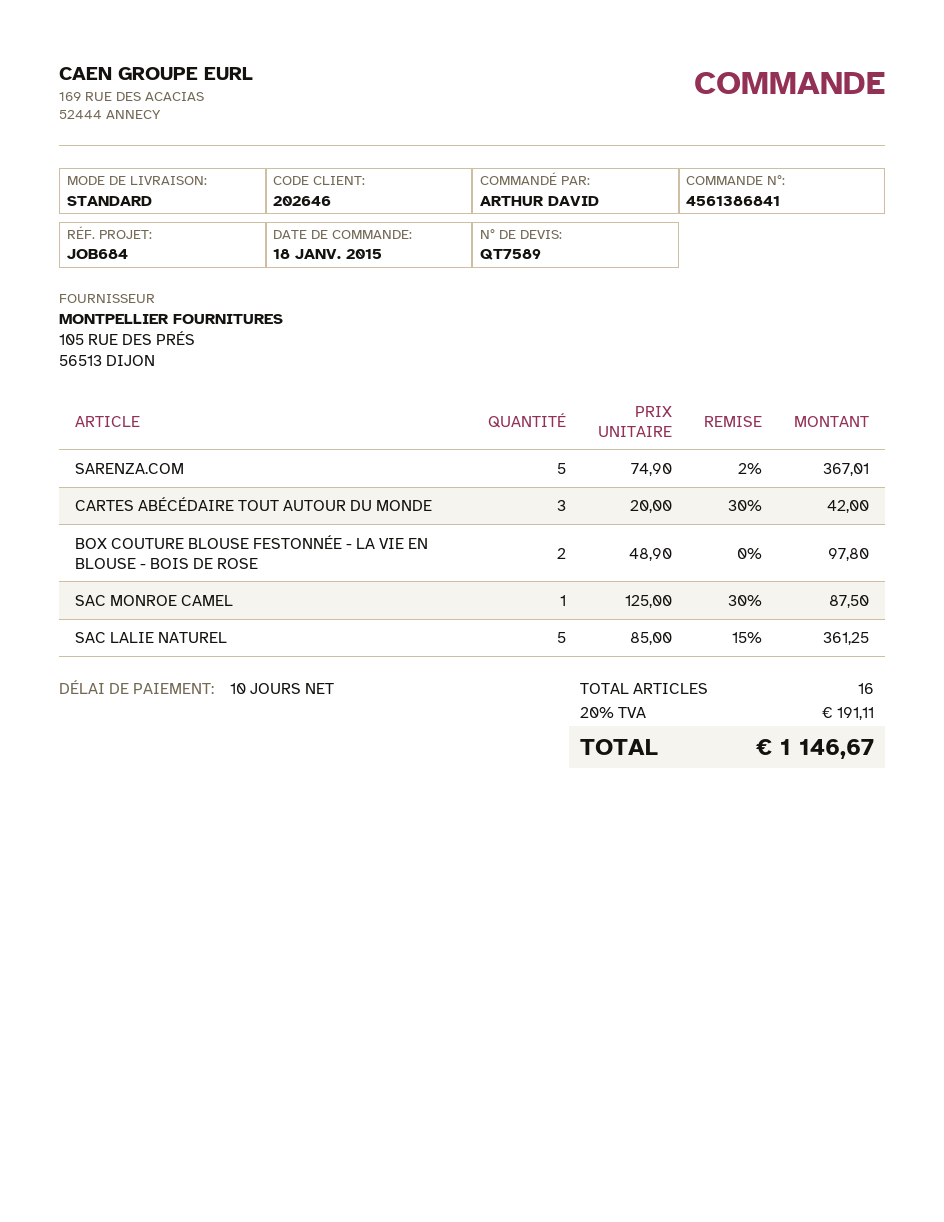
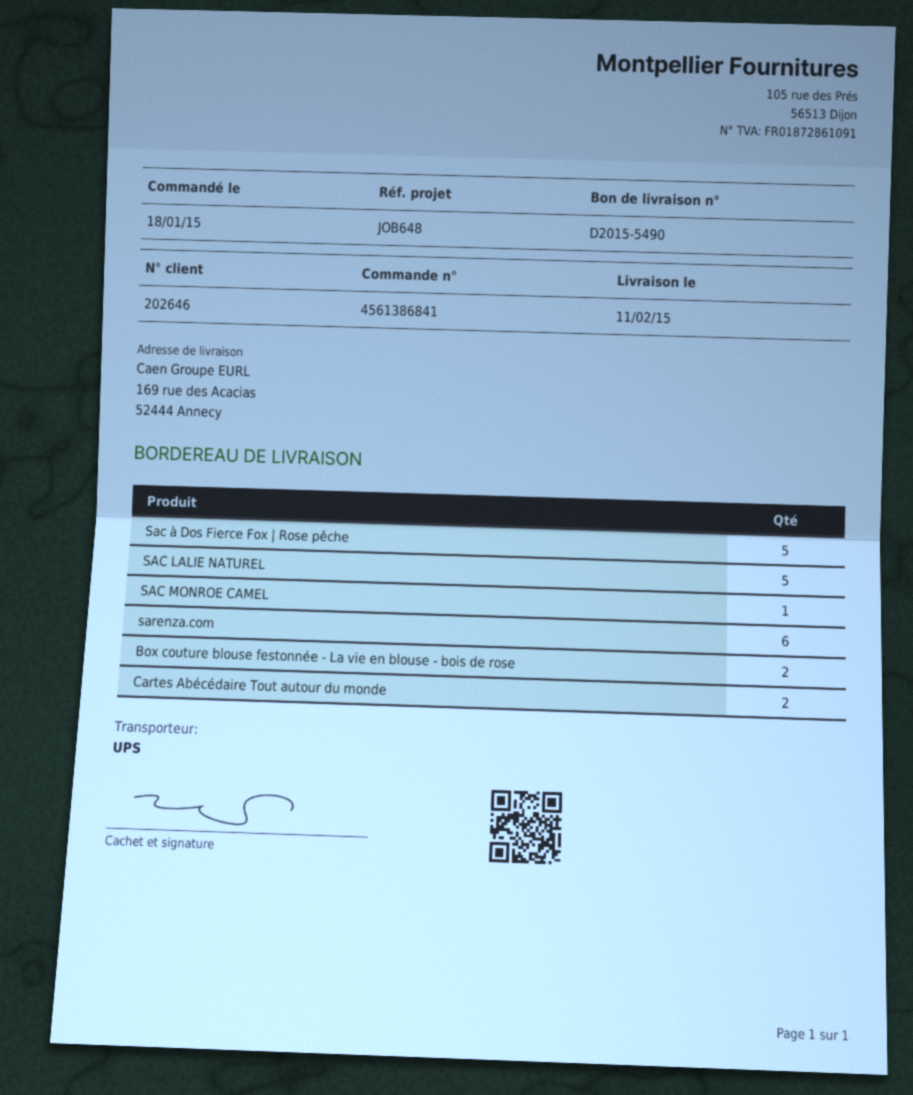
reference: JOB684 -> JOB648
shipping method: standard -> UPS
SARENZA.COM: 5 -> 6
CARTES ABÉCÉDAIRE TOUT AUTOUR DU MONDE: 3 -> 2
Sac à Dos Fierce Fox | Rose pêche: none -> 5

